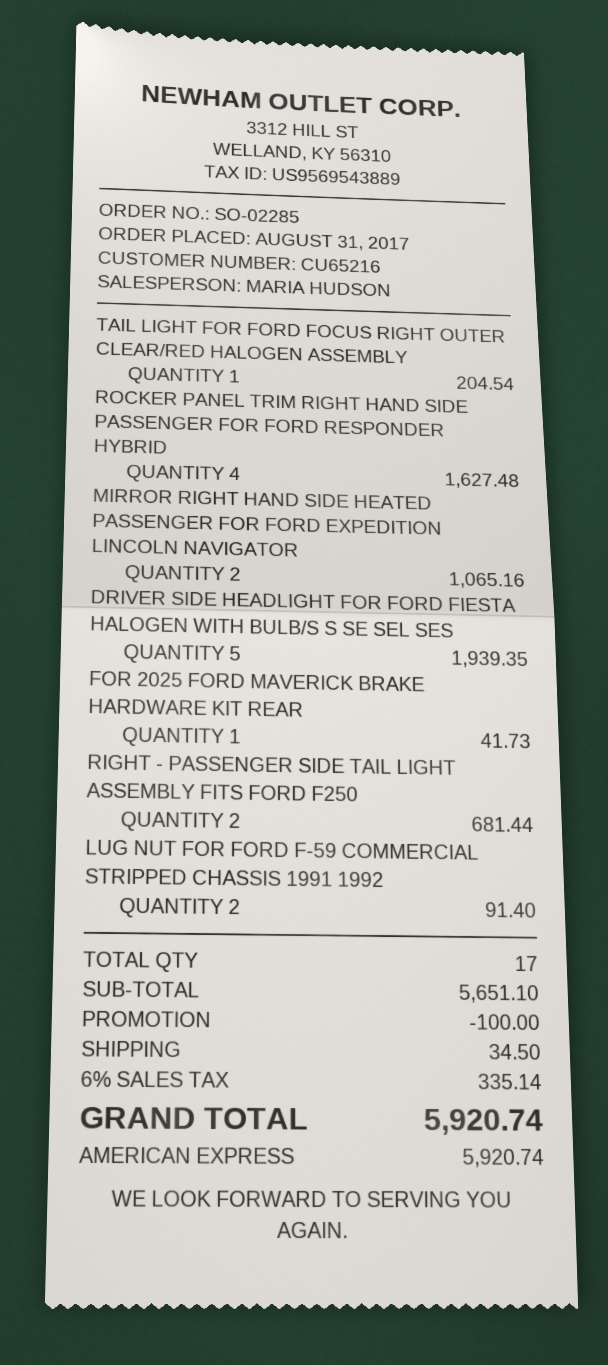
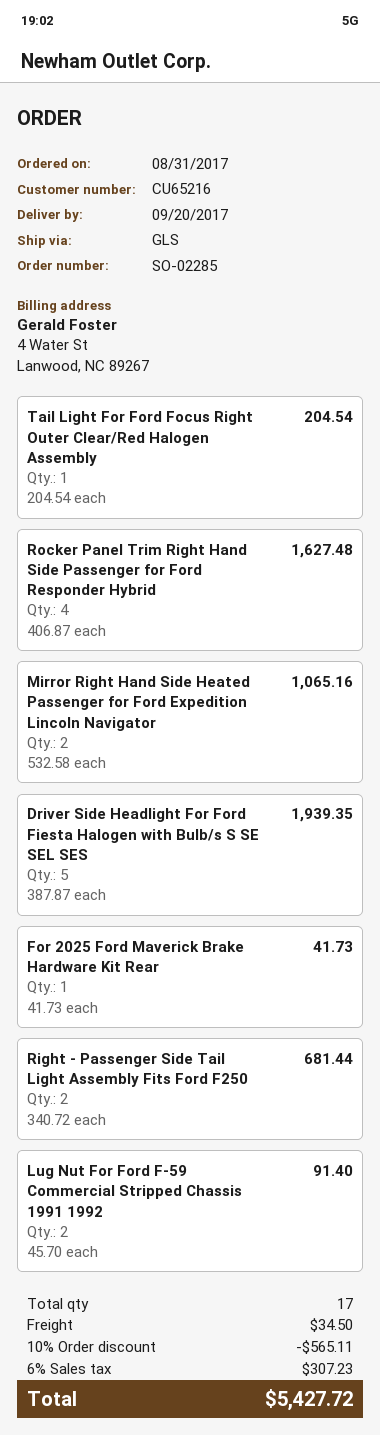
discount: 100.00 -> 565.11
tax: 6% = 335.14 -> 6% = 307.23
total: 5920.74 -> 5427.72

